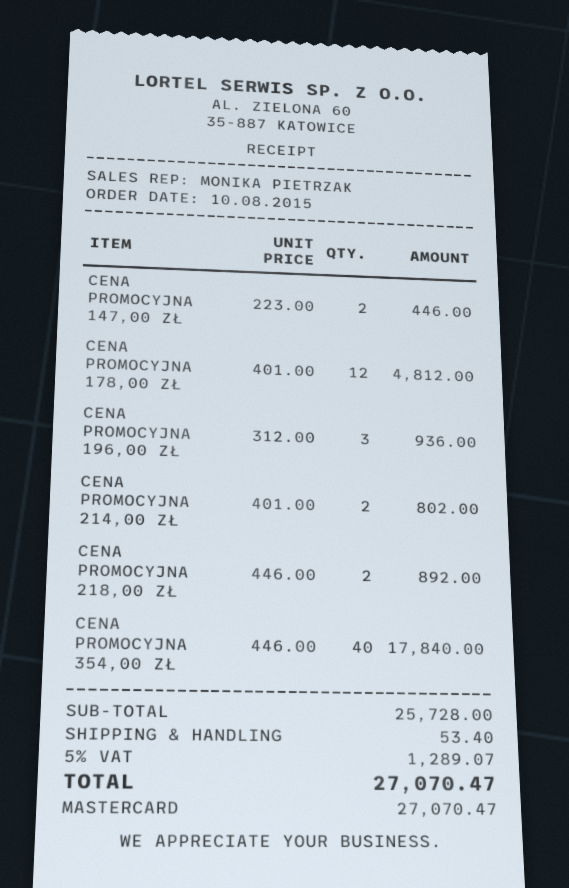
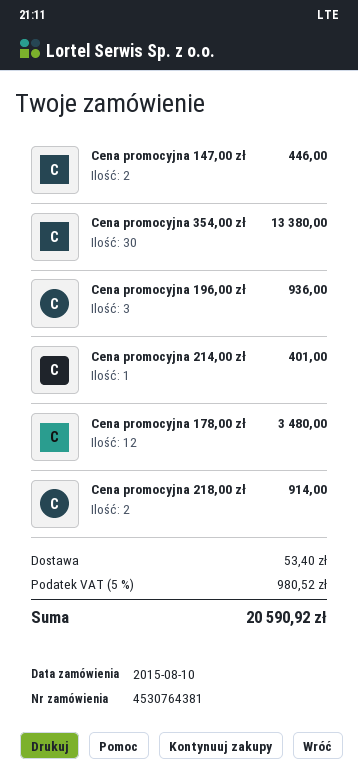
CENA PROMOCYJNA 178,00 ZŁ: 12 for 4812.00 -> 12 for 3480.00
CENA PROMOCYJNA 214,00 ZŁ: 2 for 802.00 -> 1 for 401.00
CENA PROMOCYJNA 218,00 ZŁ: 2 for 892.00 -> 2 for 914.00
CENA PROMOCYJNA 354,00 ZŁ: 40 for 17840.00 -> 30 for 13380.00
tax: 5% = 1289.07 -> 5% = 980.52
total: 27070.47 -> 20590.92

